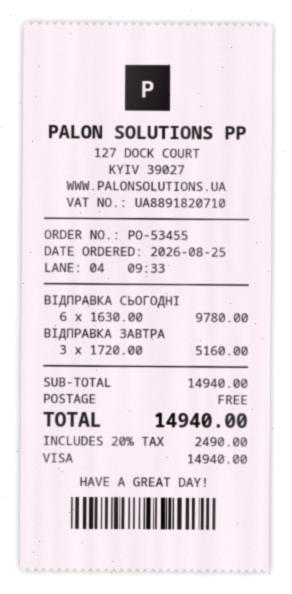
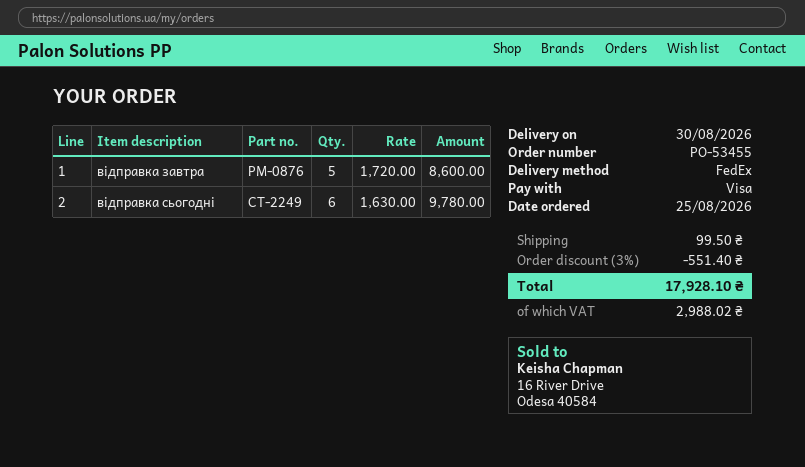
ВІДПРАВКА ЗАВТРА: 3 x 1720.00 = 5160.00 -> 5 x 1720.00 = 8600.00
discount: none -> 3% = 551.40
shipping: 0.00 -> 99.50
tax: 2490.00 -> 2988.02
total: 14940.00 -> 17928.10

